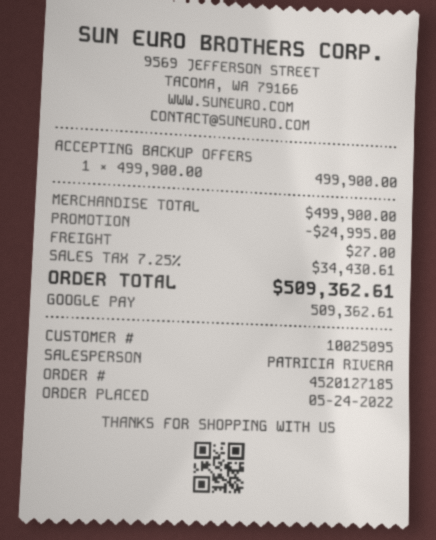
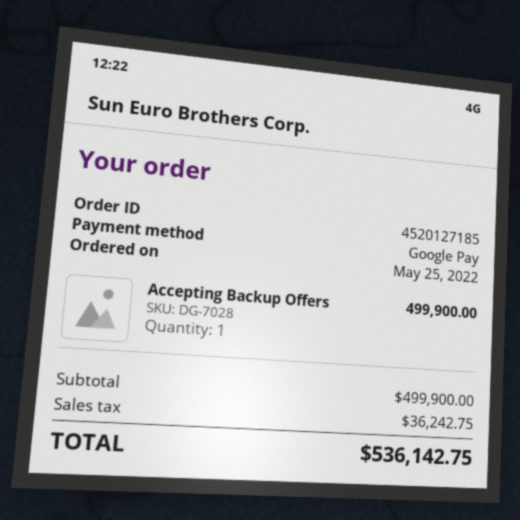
order date: 2022-05-24 -> 2022-05-25
discount: 24995.00 -> none
shipping: 27.00 -> none
tax: 34430.61 -> 36242.75
total: 509362.61 -> 536142.75

